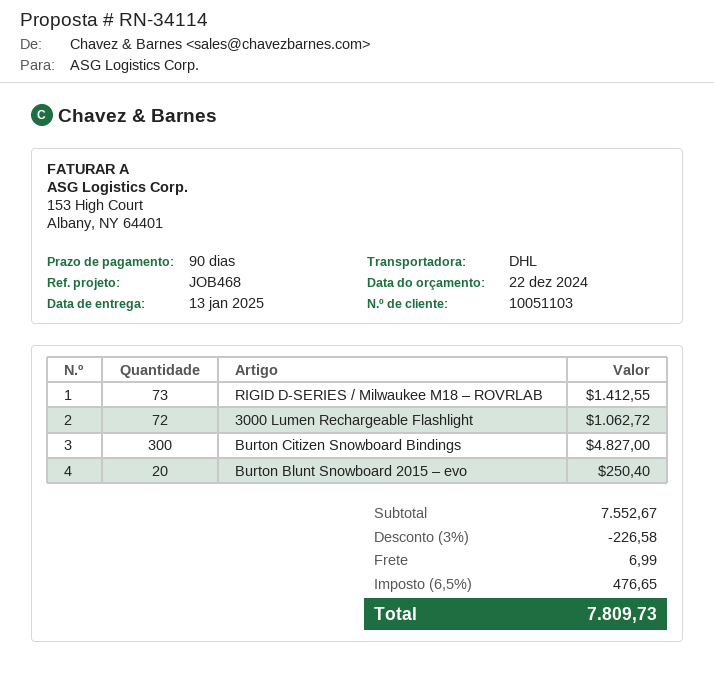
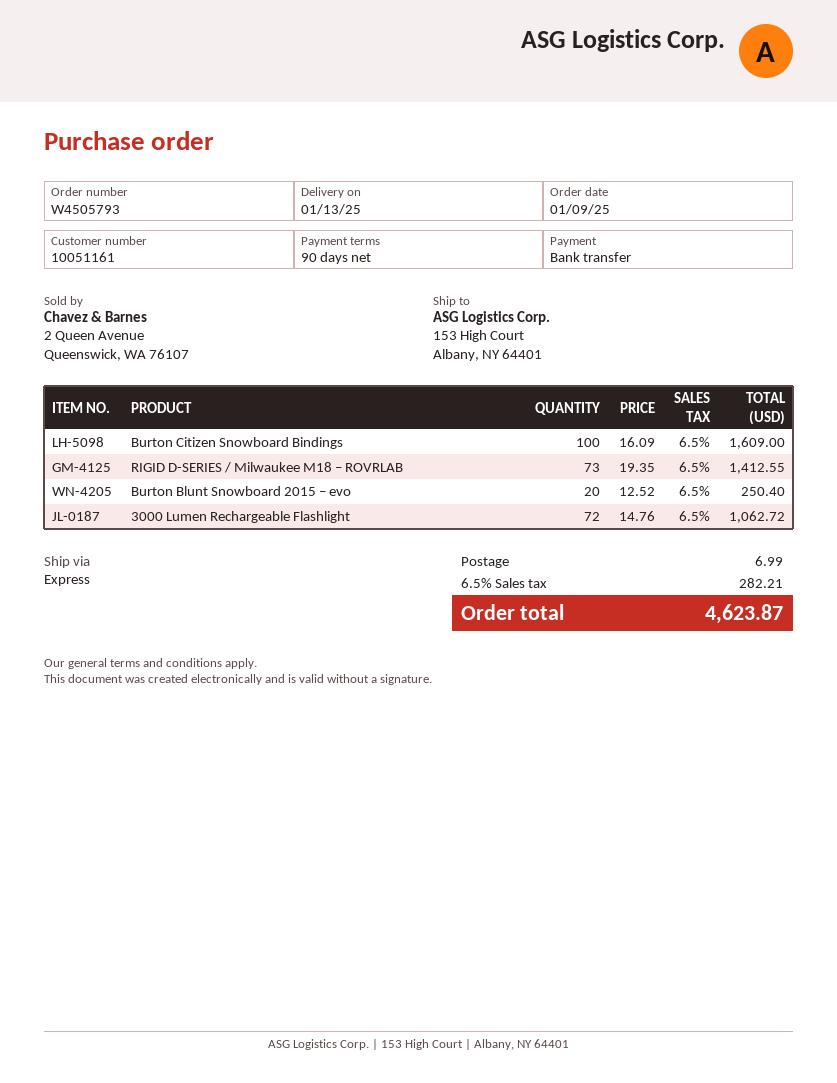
customer number: 10051103 -> 10051161
shipping method: DHL -> express
Burton Citizen Snowboard Bindings: 300 for 4827.00 -> 100 for 1609.00
discount: 3% = 226.58 -> none
tax: 6.5% = 476.65 -> 6.5% = 282.21
total: 7809.73 -> 4623.87

